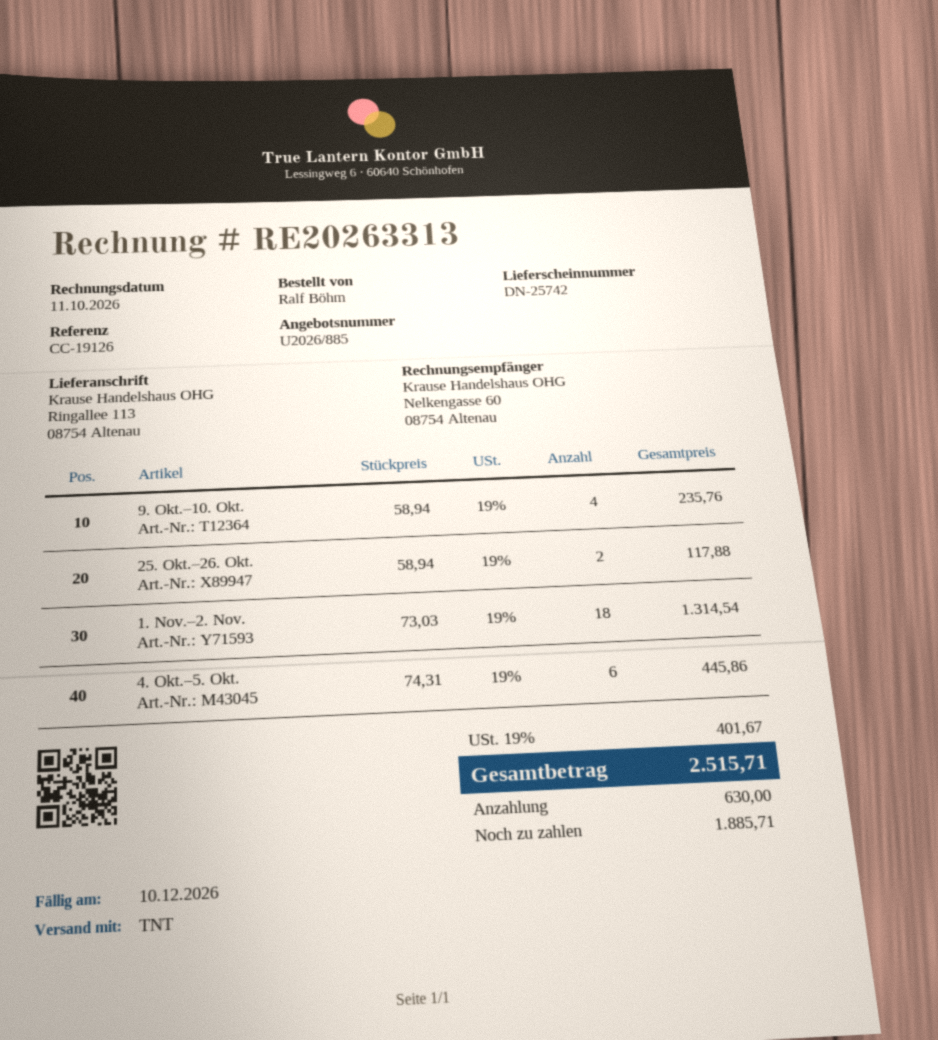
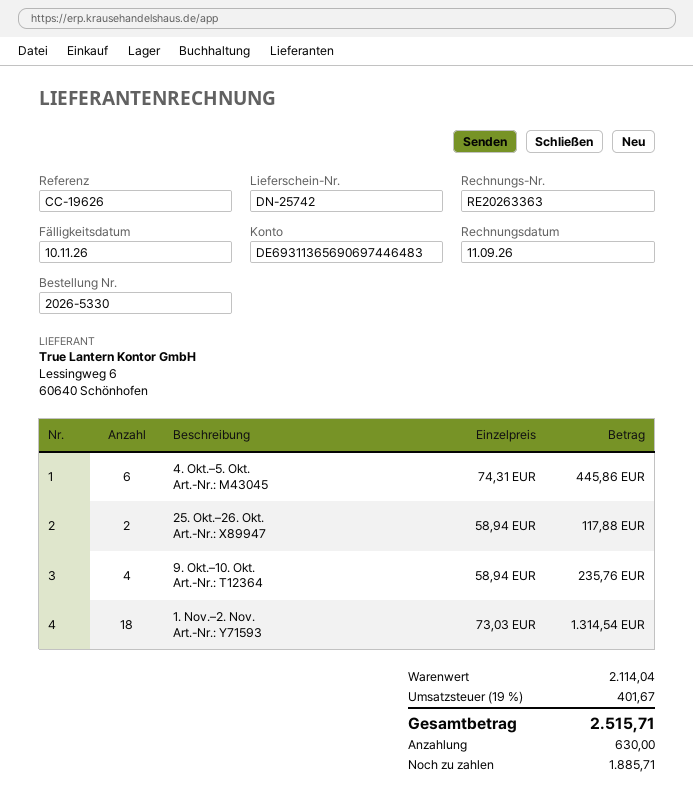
invoice number: RE20263313 -> RE20263363
invoice date: 2026-10-11 -> 2026-09-11
due date: 2026-12-10 -> 2026-11-10
reference: CC-19126 -> CC-19626

